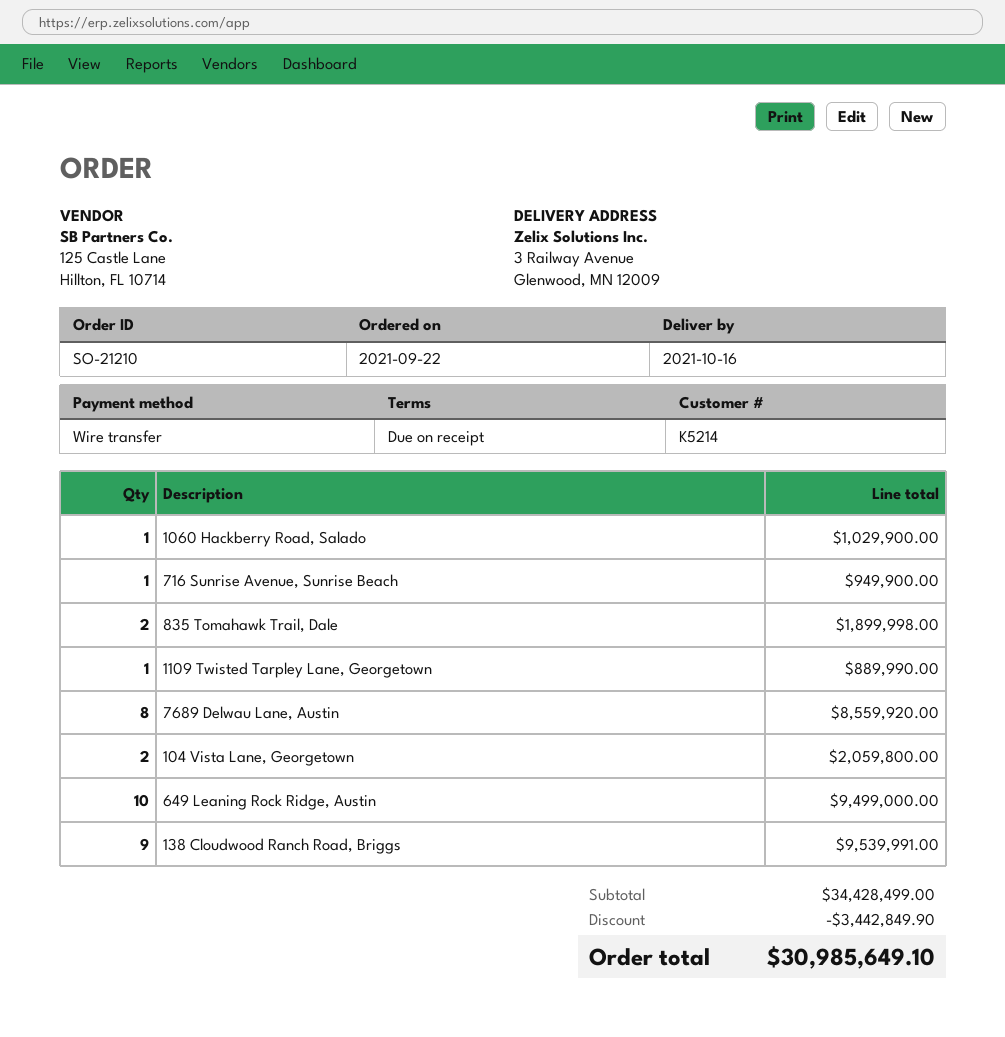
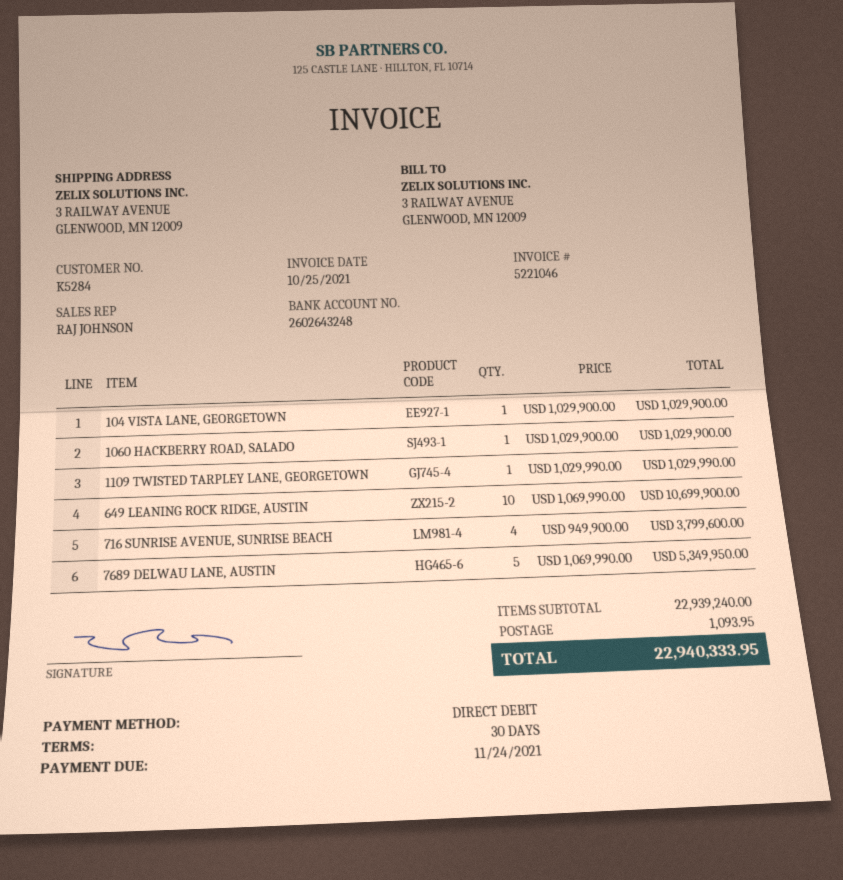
payment terms: on receipt -> 30 days
customer number: K5214 -> K5284
payment method: bank transfer -> direct debit
716 Sunrise Avenue, Sunrise Beach: 1 for 949900.00 -> 4 for 3799600.00
835 Tomahawk Trail, Dale: 2 for 1899998.00 -> none
1109 Twisted Tarpley Lane, Georgetown: 1 for 889990.00 -> 1 for 1029990.00
7689 Delwau Lane, Austin: 8 for 8559920.00 -> 5 for 5349950.00
104 Vista Lane, Georgetown: 2 for 2059800.00 -> 1 for 1029900.00
649 Leaning Rock Ridge, Austin: 10 for 9499000.00 -> 10 for 10699900.00
138 Cloudwood Ranch Road, Briggs: 9 for 9539991.00 -> none
subtotal: 34428499.00 -> 22939240.00
discount: 3442849.90 -> none
shipping: none -> 1093.95
total: 30985649.10 -> 22940333.95

